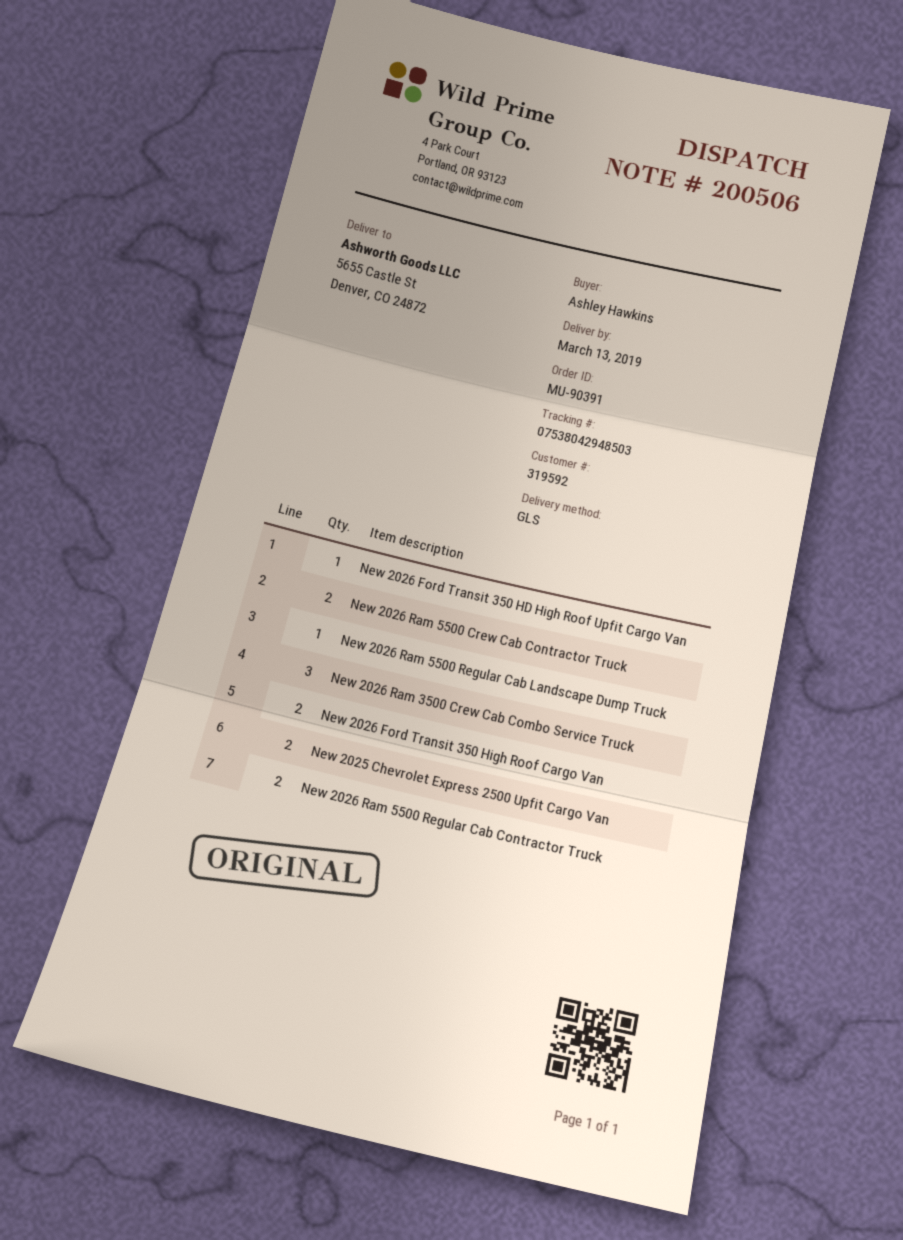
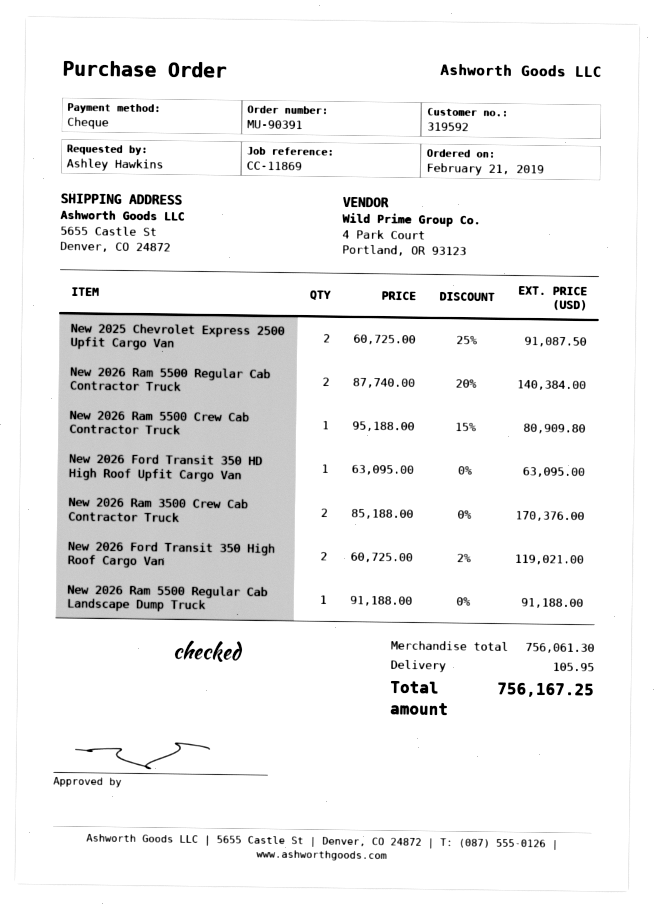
New 2026 Ram 5500 Crew Cab Contractor Truck: 2 -> 1
New 2026 Ram 3500 Crew Cab Combo Service Truck: 3 -> none
New 2026 Ram 3500 Crew Cab Contractor Truck: none -> 2

